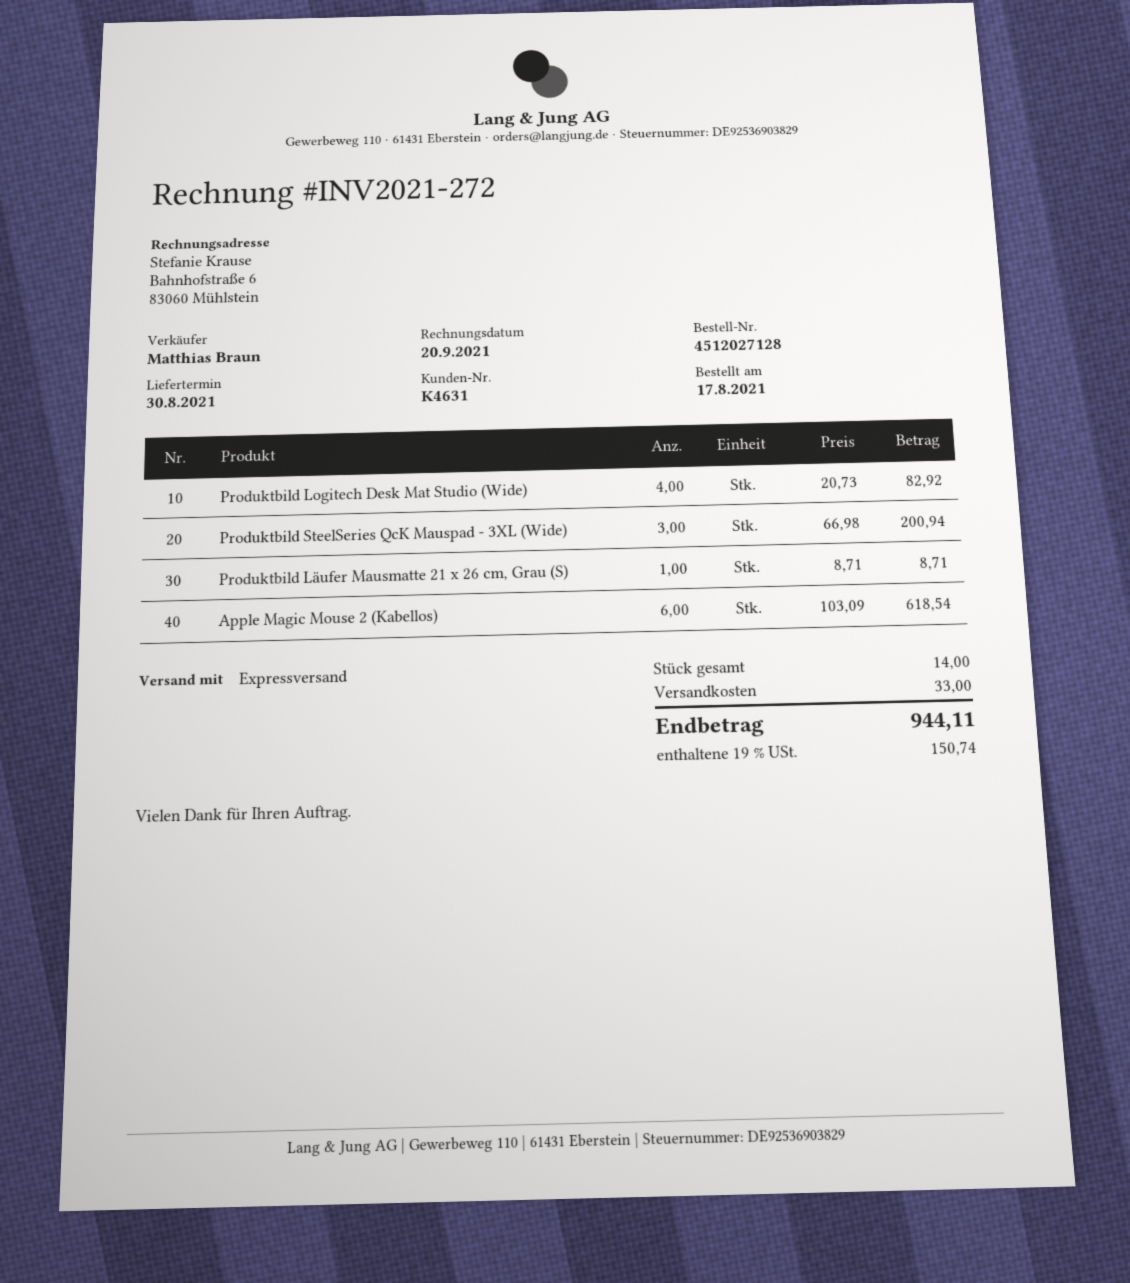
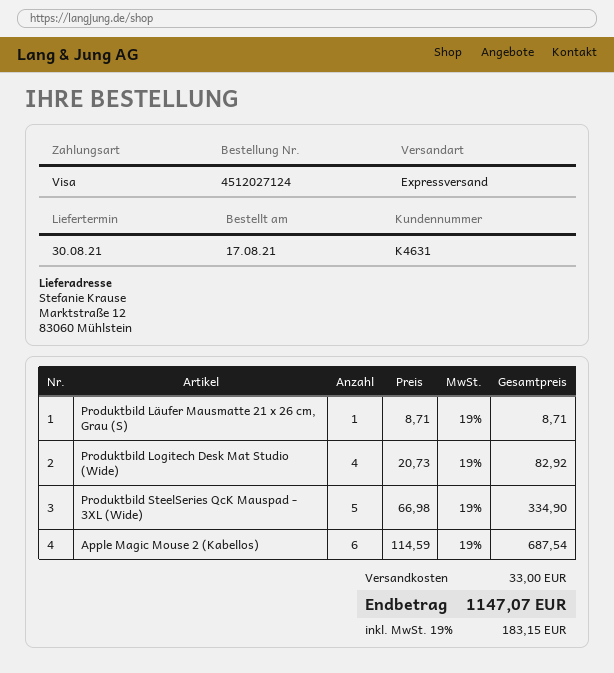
order number: 4512027128 -> 4512027124
Produktbild SteelSeries QcK Mauspad - 3XL (Wide): 3 x 66.98 = 200.94 -> 5 x 66.98 = 334.90
Apple Magic Mouse 2 (Kabellos): 6 x 103.09 = 618.54 -> 6 x 114.59 = 687.54
tax: 19% = 150.74 -> 19% = 183.15
total: 944.11 -> 1147.07

